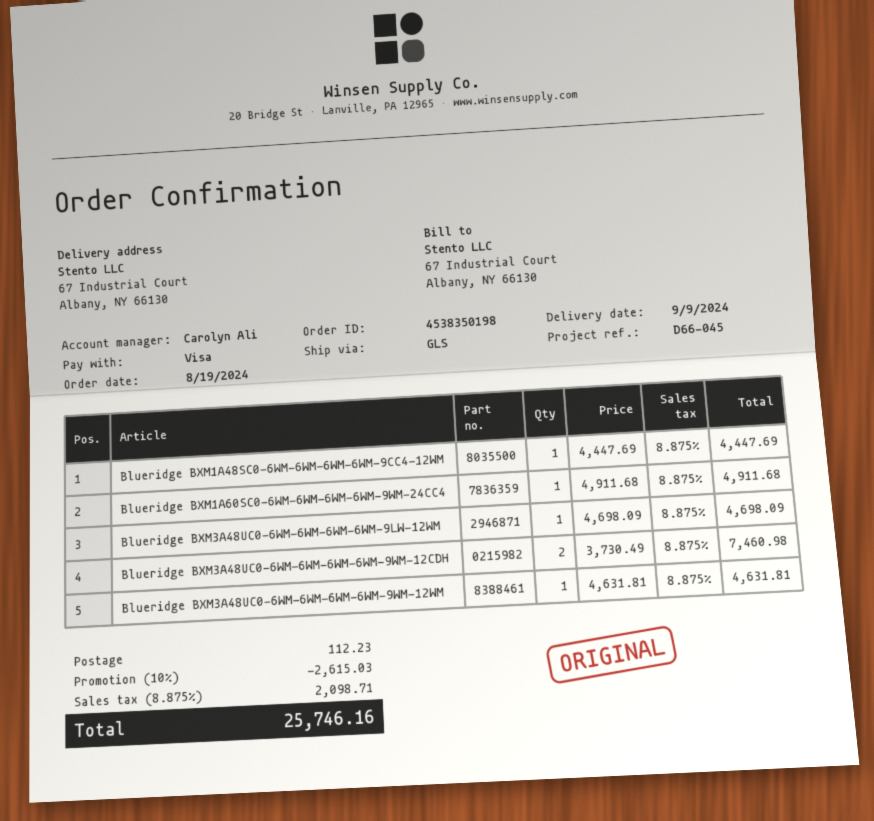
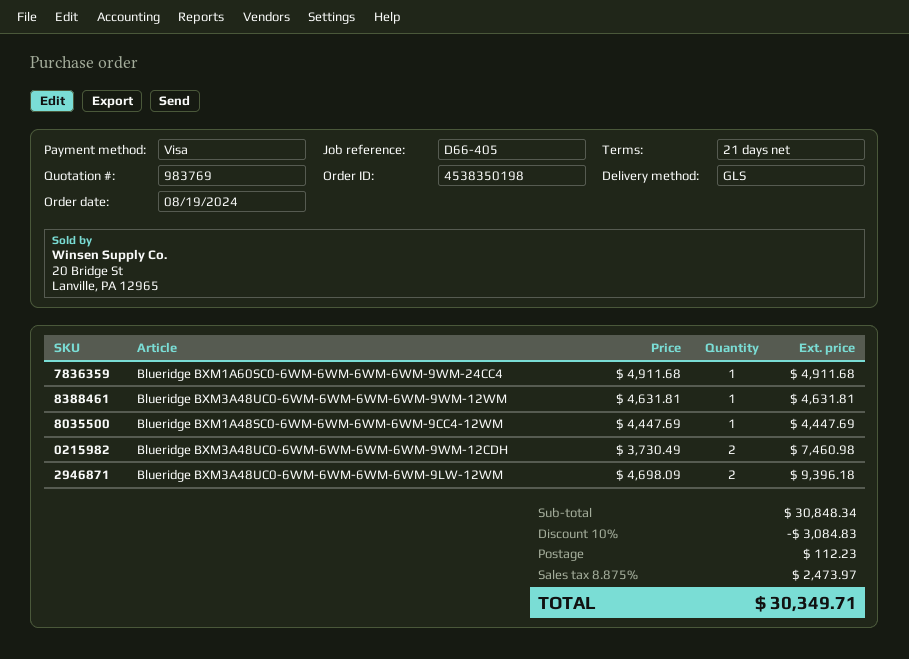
reference: D66-045 -> D66-405
Blueridge BXM3A48UC0-6WM-6WM-6WM-6WM-9LW-12WM: 1 x 4698.09 = 4698.09 -> 2 x 4698.09 = 9396.18
discount: 10% = 2615.03 -> 10% = 3084.83
tax: 8.875% = 2098.71 -> 8.875% = 2473.97
total: 25746.16 -> 30349.71

